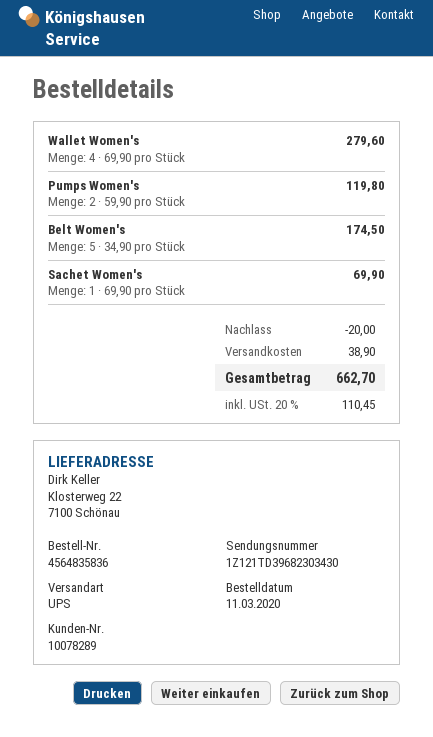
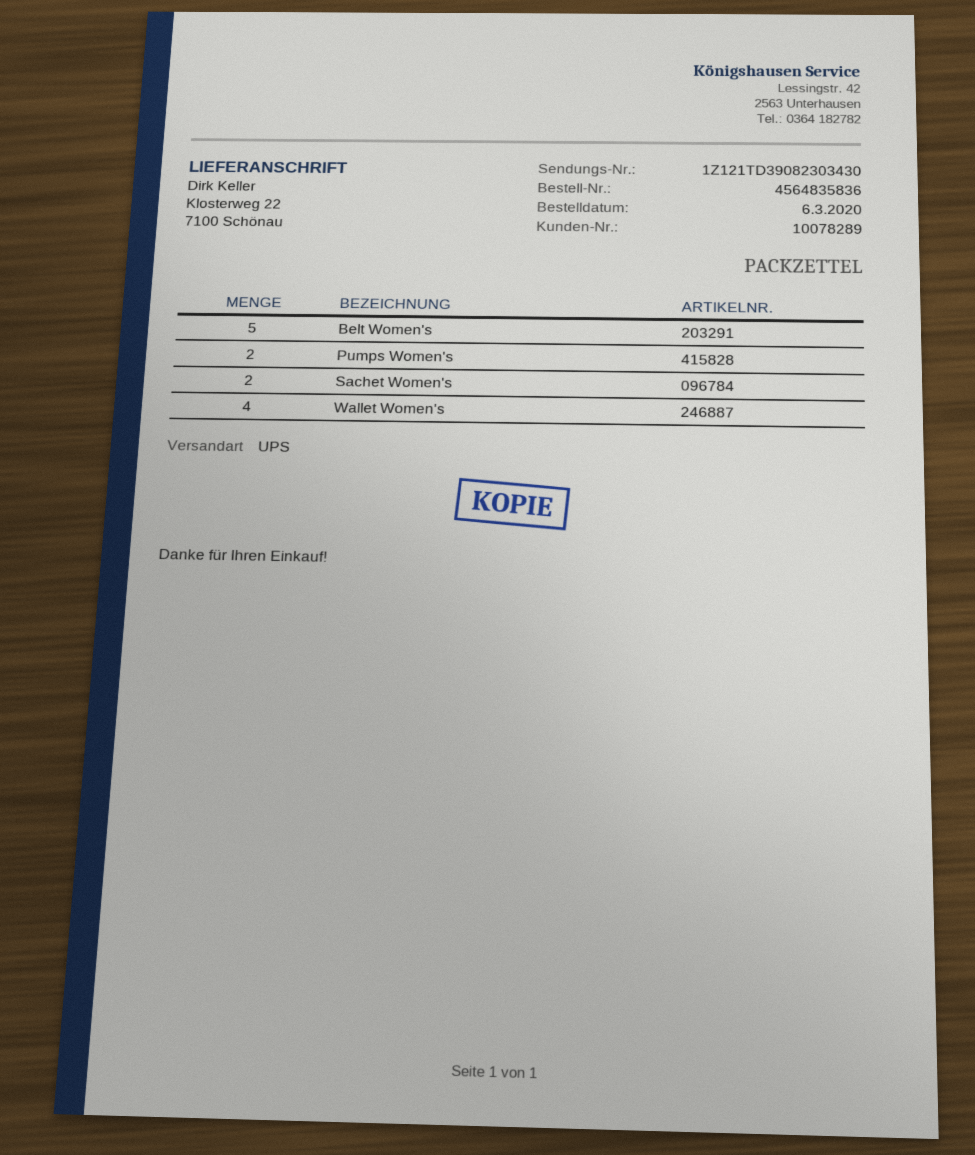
order date: 2020-03-11 -> 2020-03-06
tracking number: 1Z121TD39682303430 -> 1Z121TD39082303430
Sachet Women's: 1 -> 2

